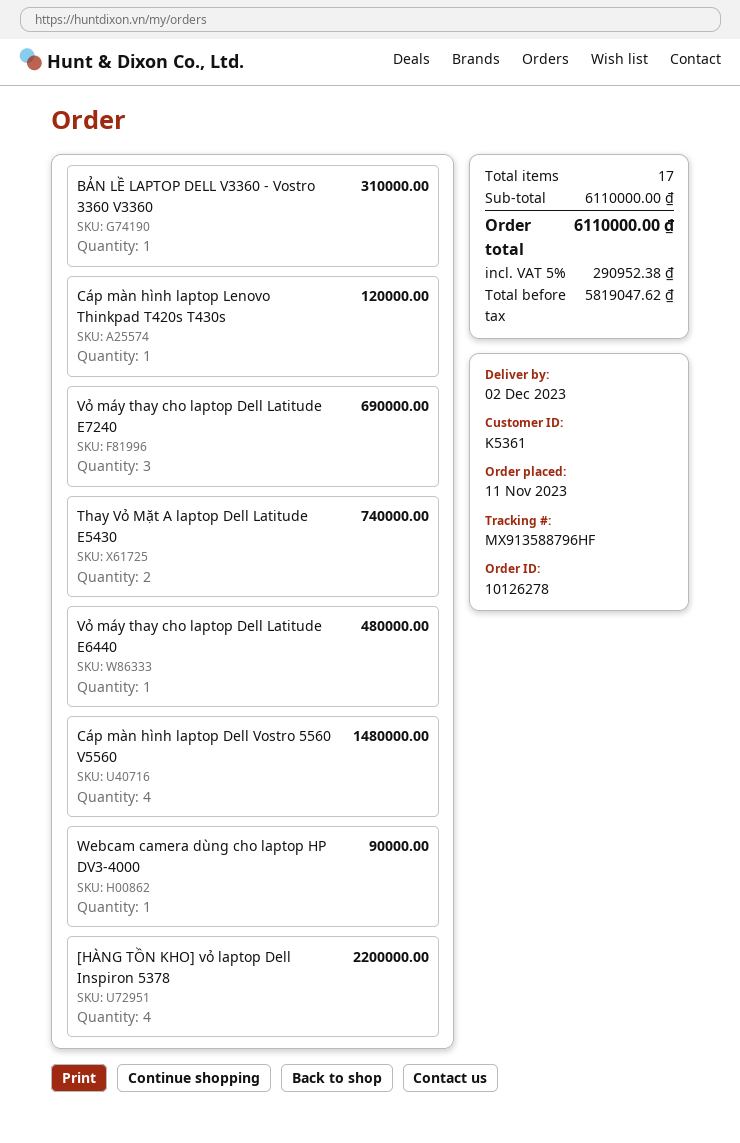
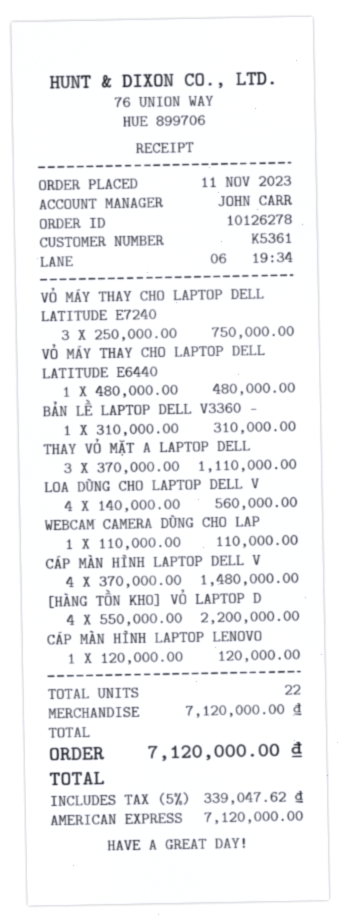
Vỏ máy thay cho laptop Dell Latitude E7240: 3 for 690000.00 -> 3 for 750000.00
Thay Vỏ Mặt A laptop Dell Latitude E5430: 2 for 740000.00 -> 3 for 1110000.00
Webcam camera dùng cho laptop HP DV3-4000: 1 for 90000.00 -> 1 for 110000.00
LOA DÙNG CHO LAPTOP DELL V: none -> 4 for 560000.00
total quantity: 17 -> 22
subtotal: 6110000.00 -> 7120000.00
tax: 5% = 290952.38 -> 5% = 339047.62
total: 6110000.00 -> 7120000.00

